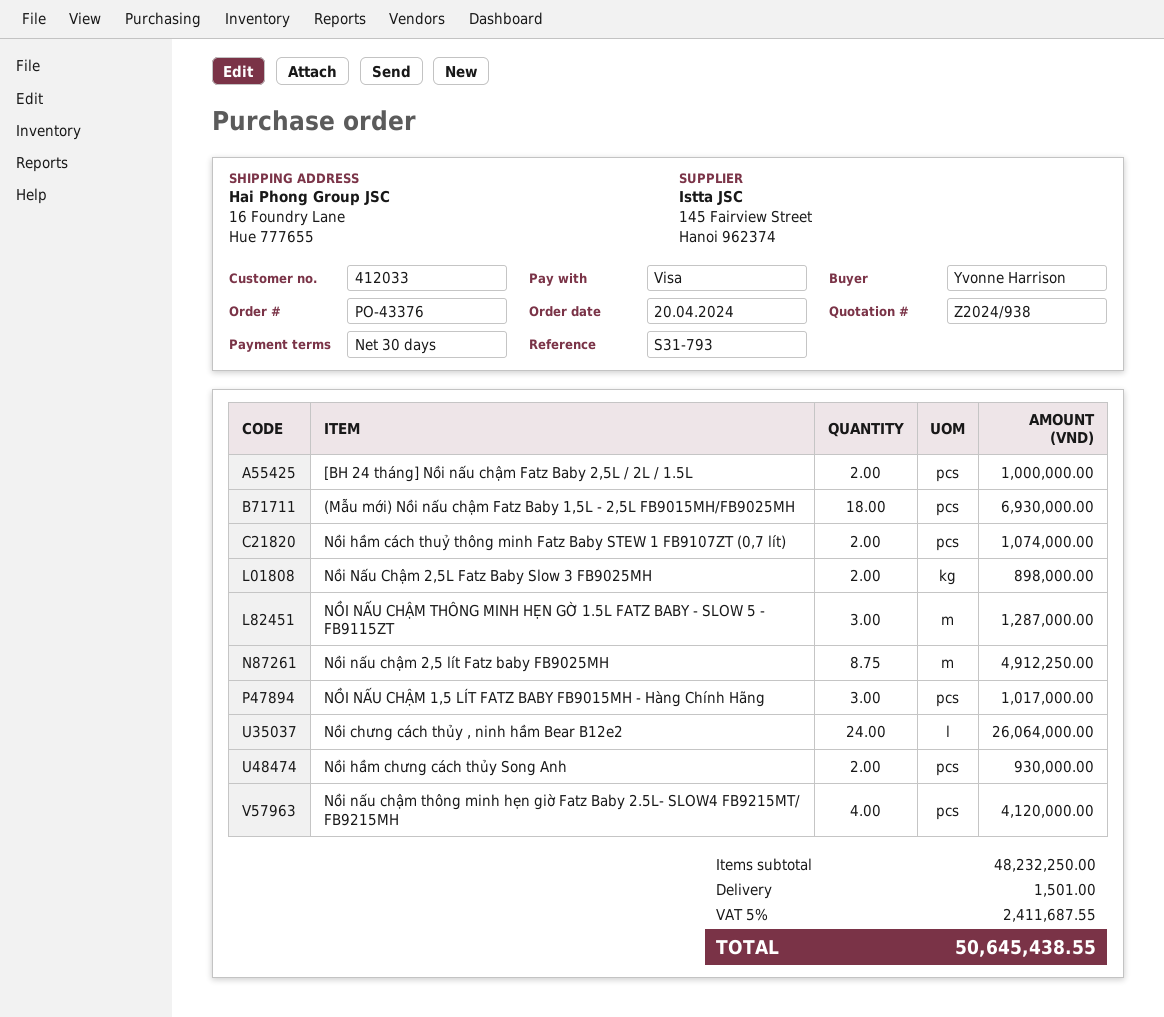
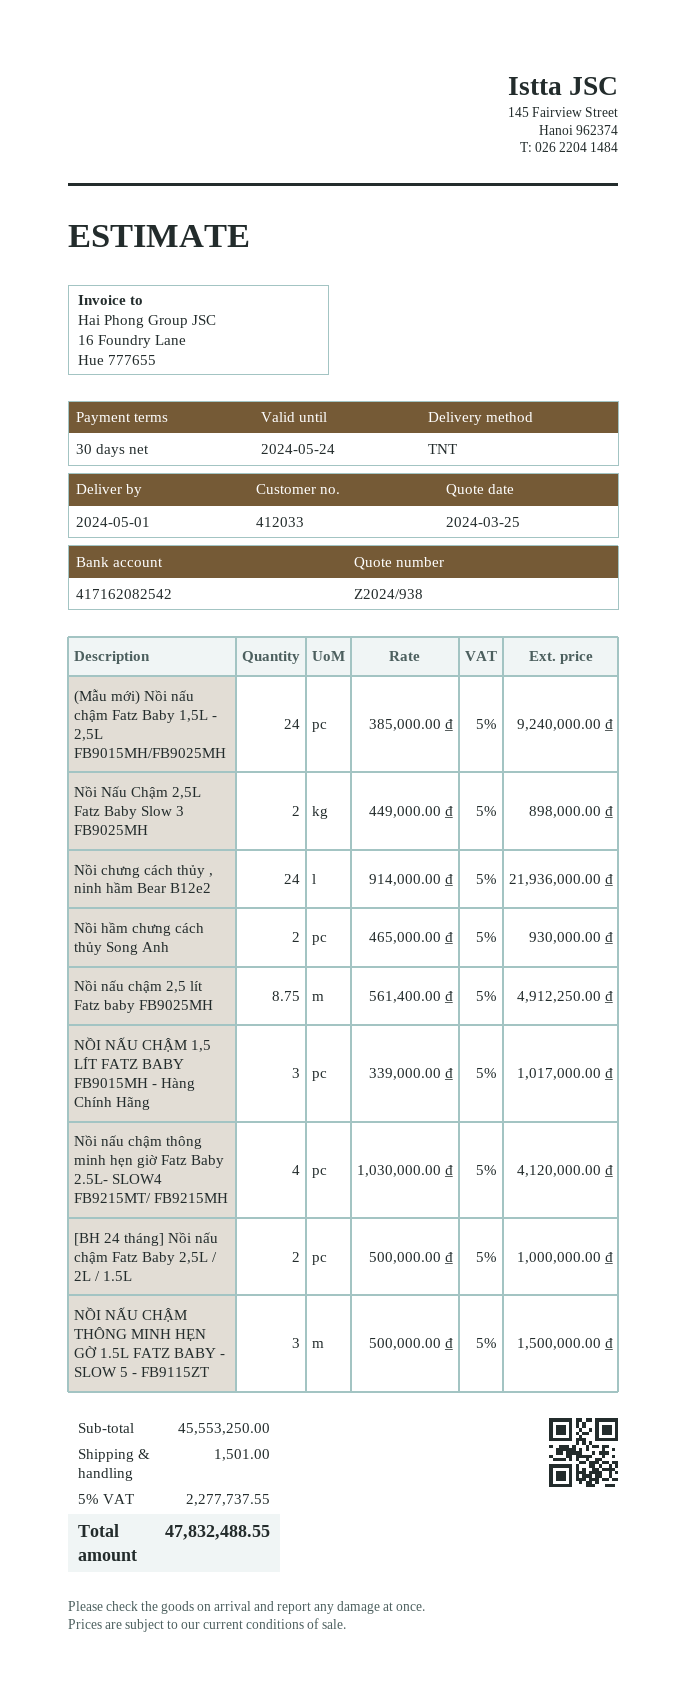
(Mẫu mới) Nồi nấu chậm Fatz Baby 1,5L - 2,5L FB9015MH/FB9025MH: 18 for 6930000.00 -> 24 for 9240000.00
Nồi hầm cách thuỷ thông minh Fatz Baby STEW 1 FB9107ZT (0,7 lít): 2 for 1074000.00 -> none
NỒI NẤU CHẬM THÔNG MINH HẸN GỜ 1.5L FATZ BABY - SLOW 5 - FB9115ZT: 3 for 1287000.00 -> 3 for 1500000.00
Nồi chưng cách thủy , ninh hầm Bear B12e2: 24 for 26064000.00 -> 24 for 21936000.00
subtotal: 48232250.00 -> 45553250.00
tax: 5% = 2411687.55 -> 5% = 2277737.55
total: 50645438.55 -> 47832488.55

